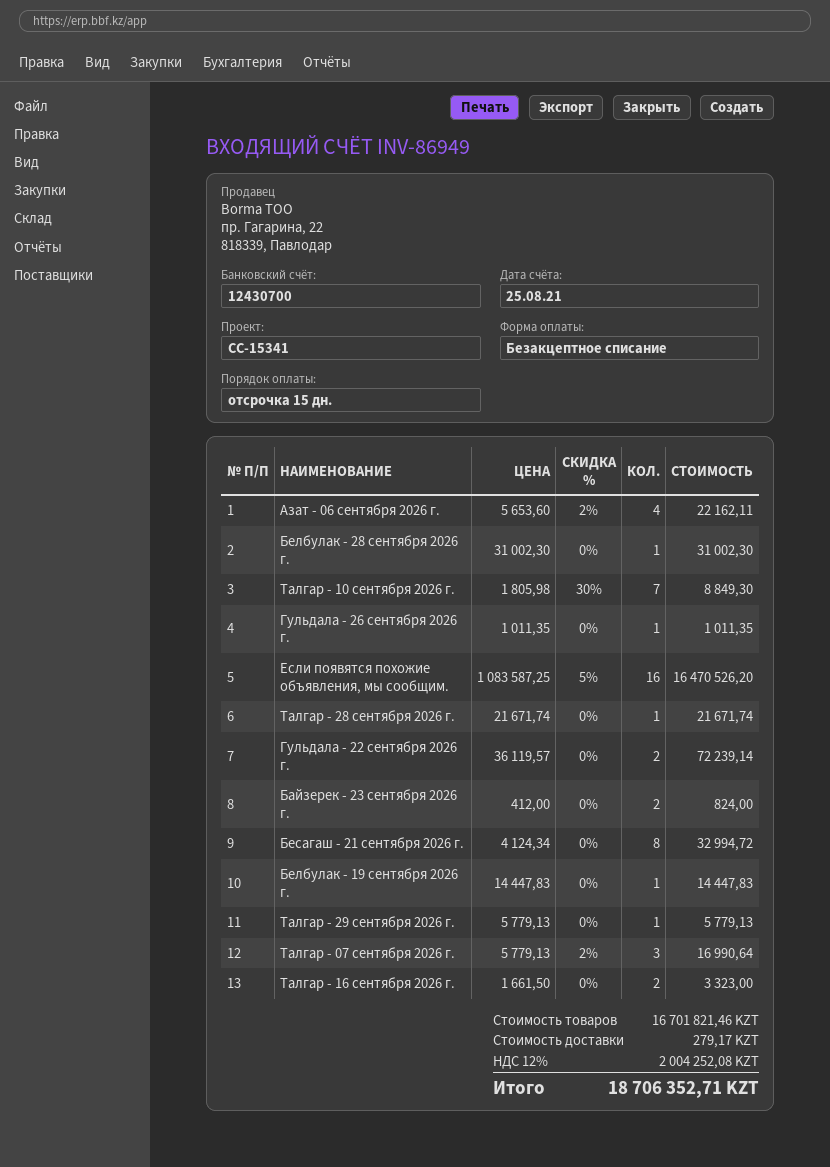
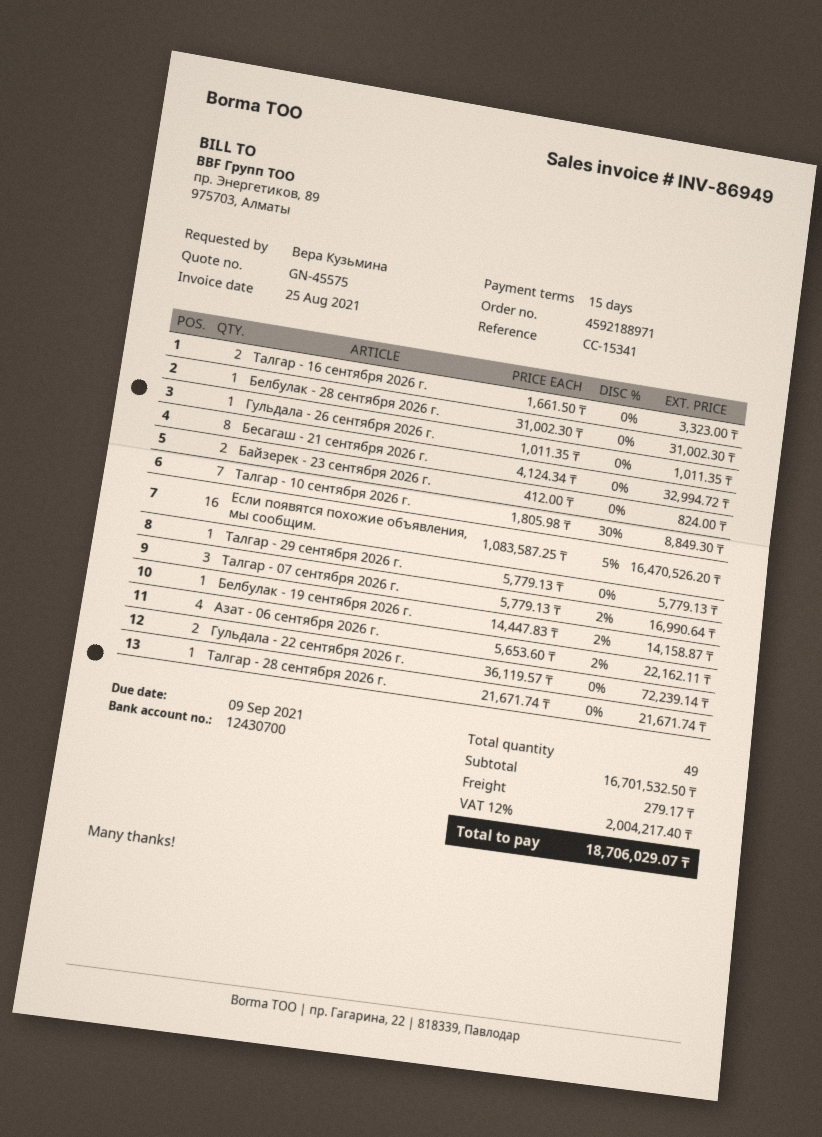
Белбулак - 19 сентября 2026 г.: 1 x 14447.83 = 14447.83 -> 1 x 14447.83 - 2% = 14158.87
subtotal: 16701821.46 -> 16701532.50
tax: 12% = 2004252.08 -> 12% = 2004217.40
total: 18706352.71 -> 18706029.07

